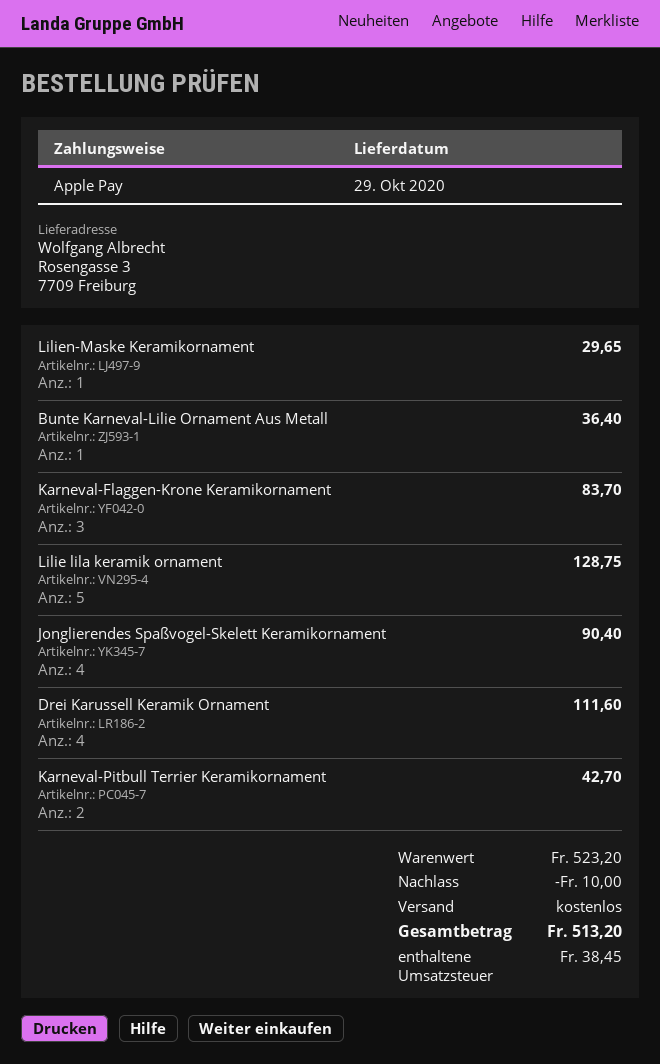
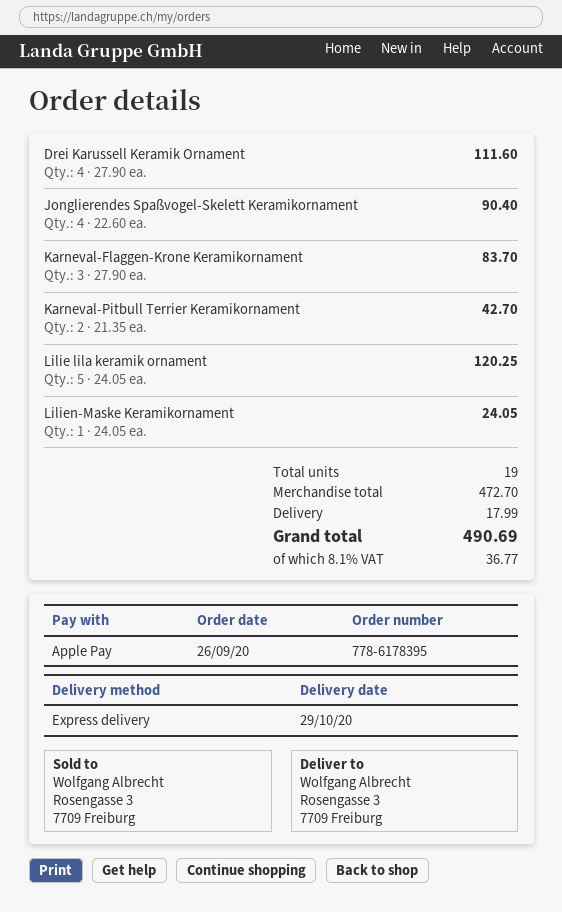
Lilien-Maske Keramikornament: 1 for 29.65 -> 1 for 24.05
Bunte Karneval-Lilie Ornament Aus Metall: 1 for 36.40 -> none
Lilie lila keramik ornament: 5 for 128.75 -> 5 for 120.25
subtotal: 523.20 -> 472.70
discount: 10.00 -> none
shipping: 0.00 -> 17.99
tax: 38.45 -> 36.77
total: 513.20 -> 490.69

